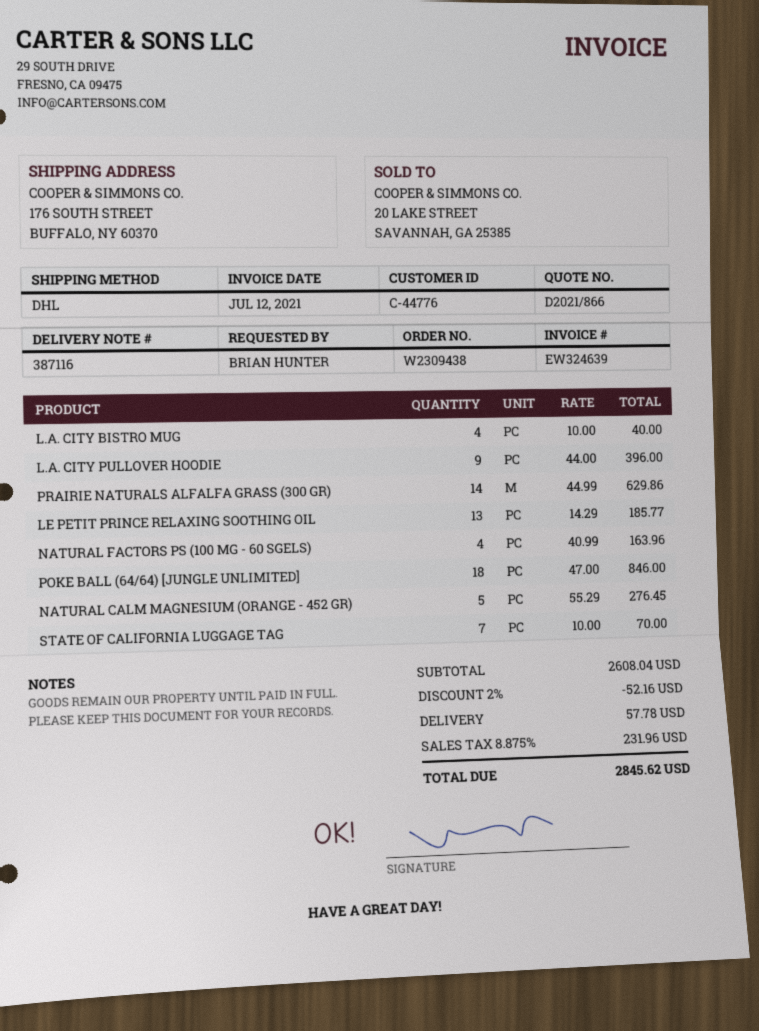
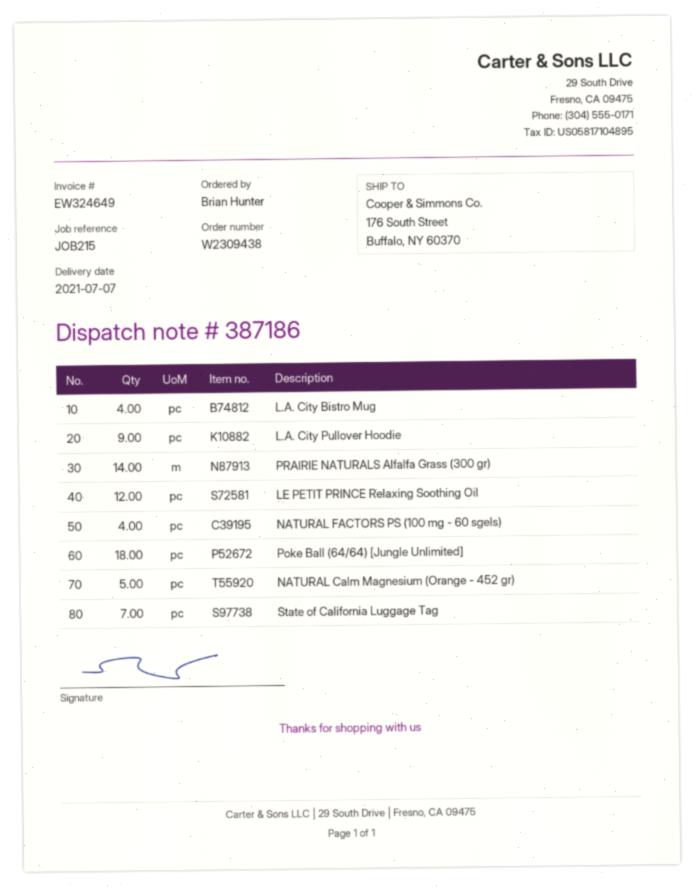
delivery note number: 387116 -> 387186
invoice number: EW324639 -> EW324649
LE PETIT PRINCE RELAXING SOOTHING OIL: 13 -> 12

